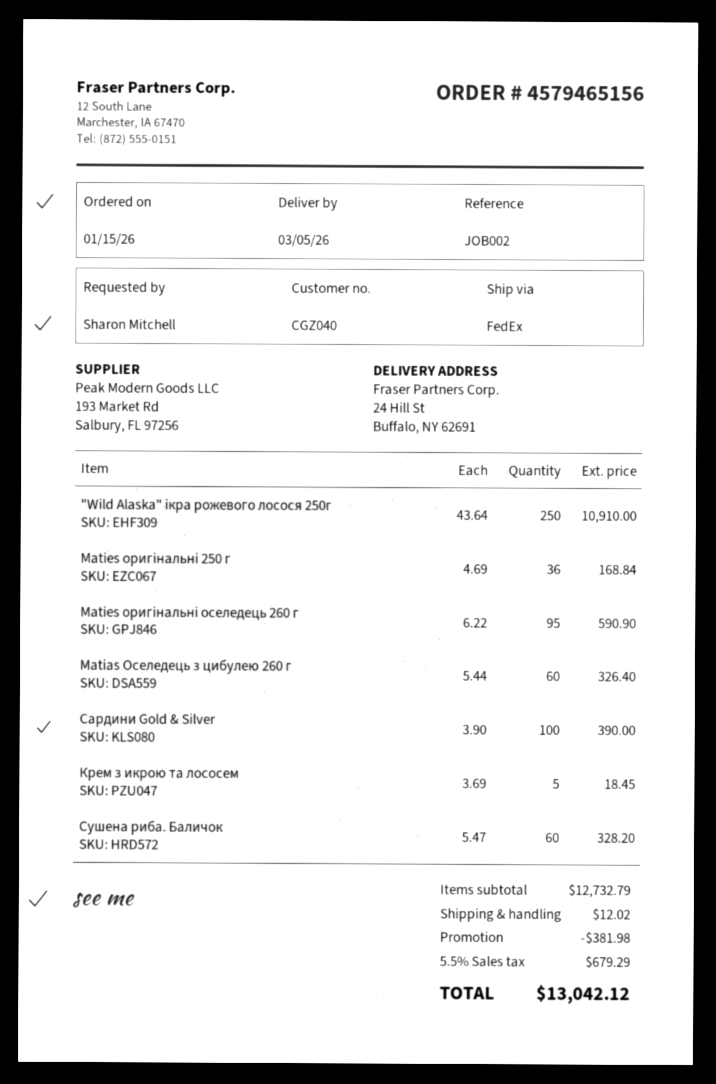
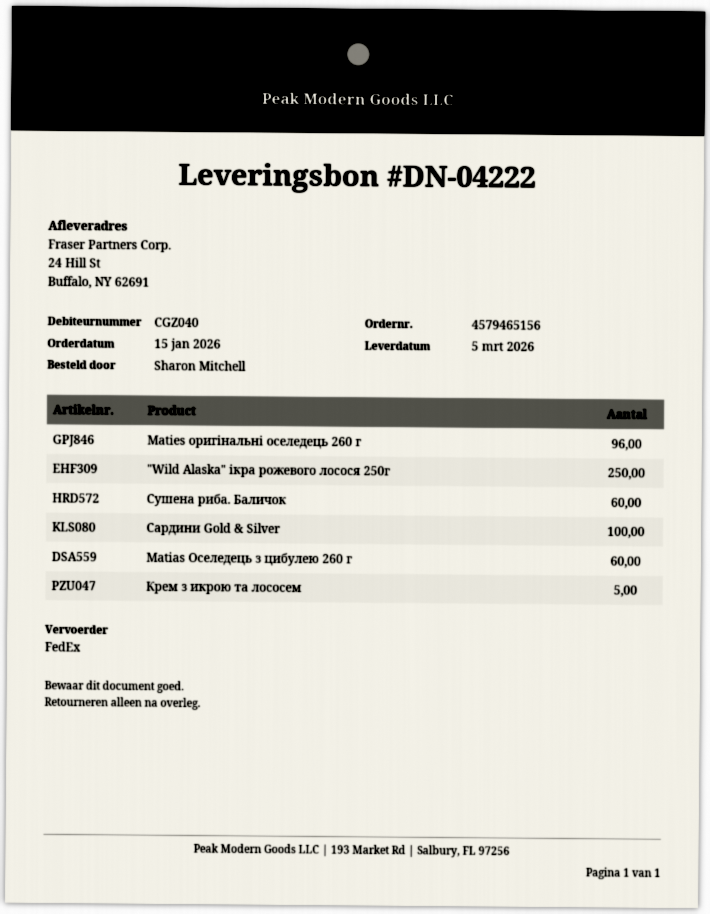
Maties оригінальні 250 г: 36 -> none
Maties оригінальні оселедець 260 г: 95 -> 96

